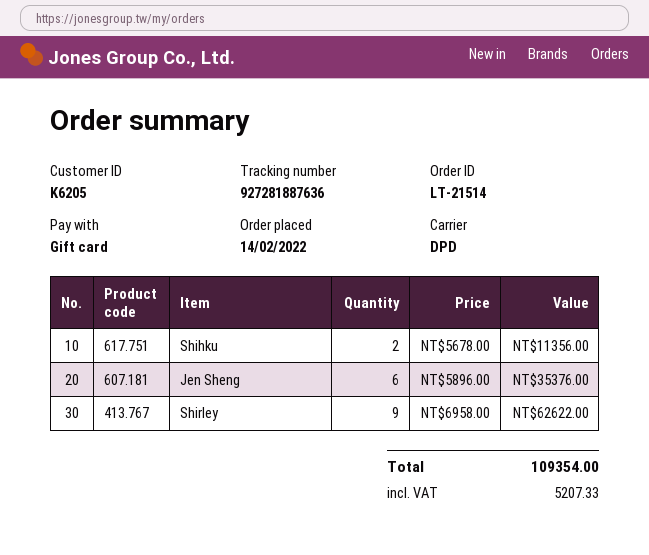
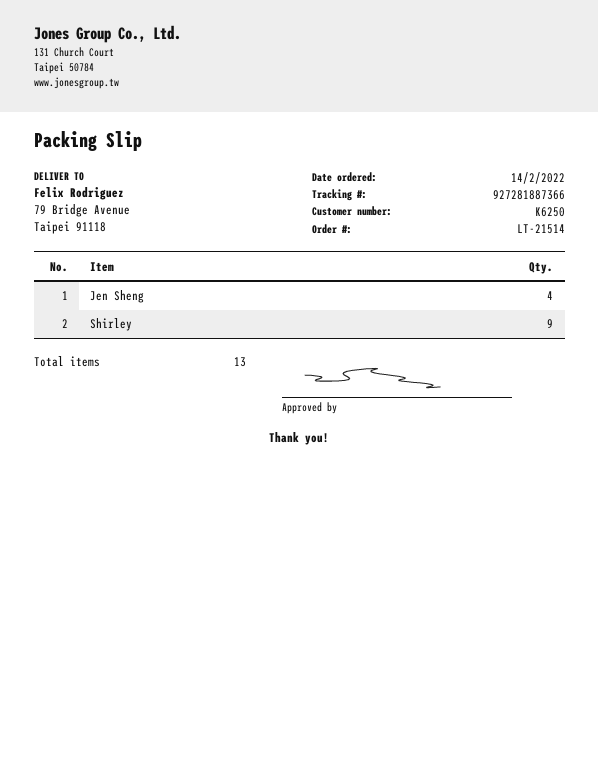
customer number: K6205 -> K6250
tracking number: 927281887636 -> 927281887366
Shihku: 2 -> none
Jen Sheng: 6 -> 4

